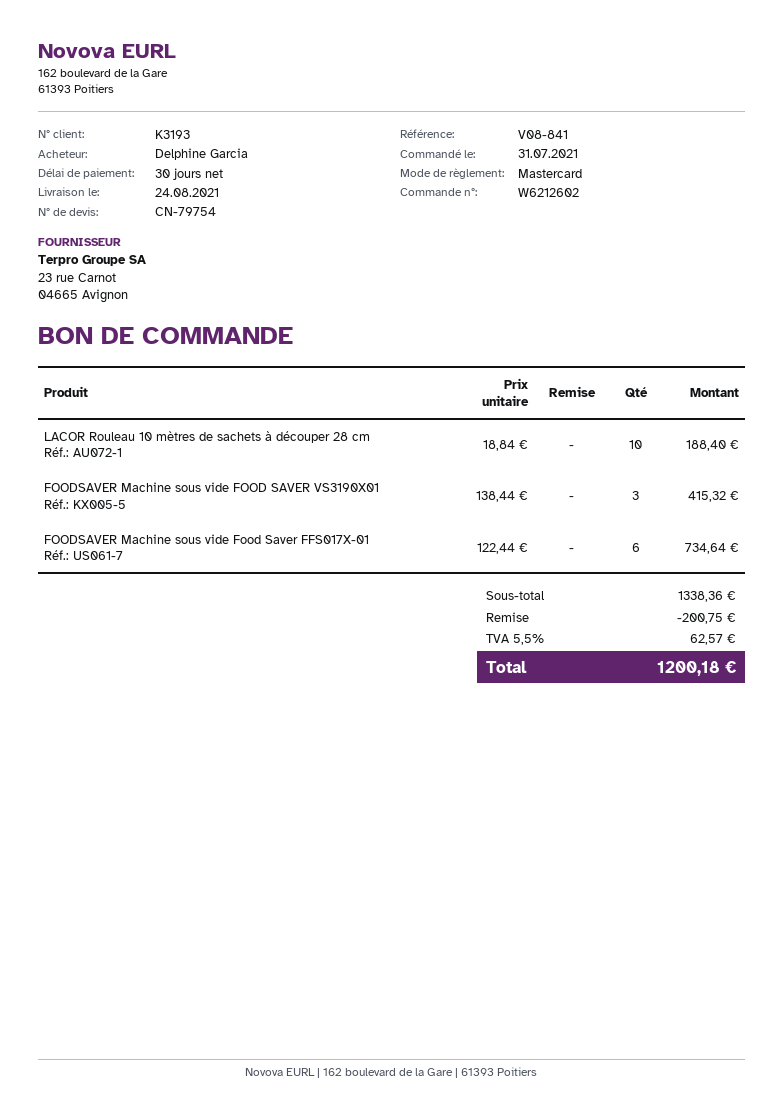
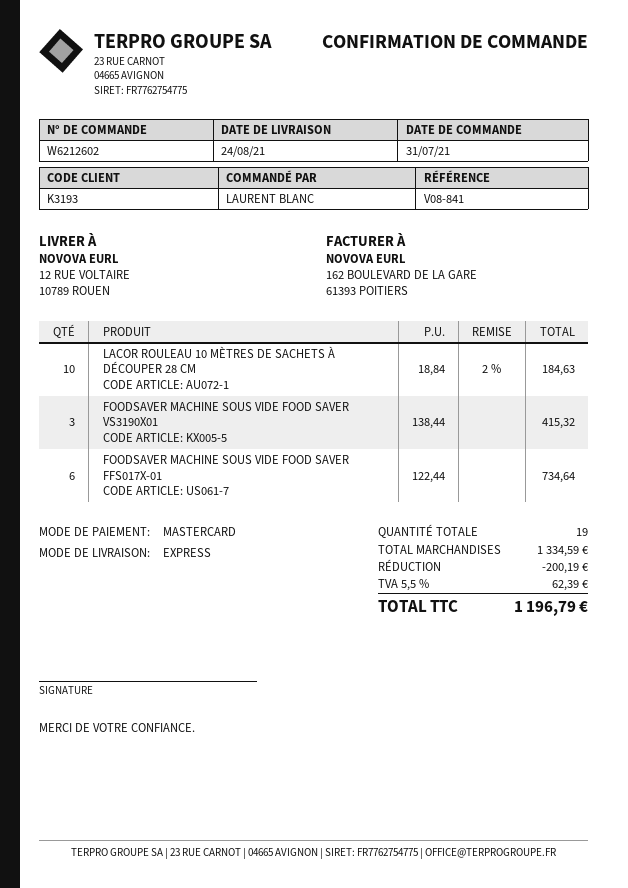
ordered by: Delphine Garcia -> LAURENT BLANC
LACOR Rouleau 10 mètres de sachets à découper 28 cm: 10 x 18.84 = 188.40 -> 10 x 18.84 - 2% = 184.63
subtotal: 1338.36 -> 1334.59
discount: 200.75 -> 200.19
tax: 5.5% = 62.57 -> 5.5% = 62.39
total: 1200.18 -> 1196.79

